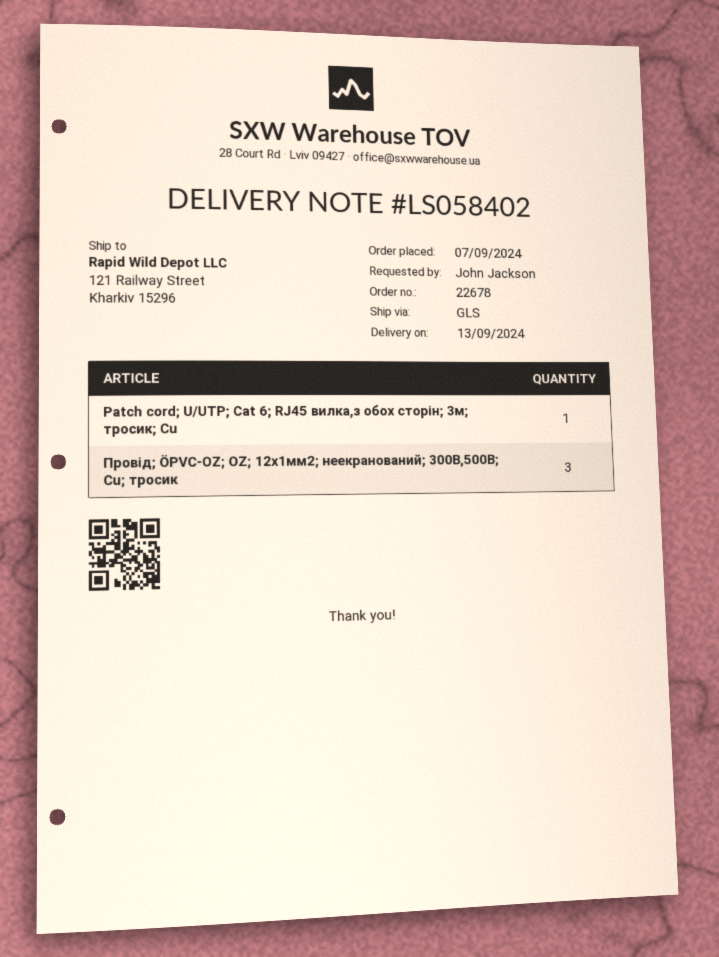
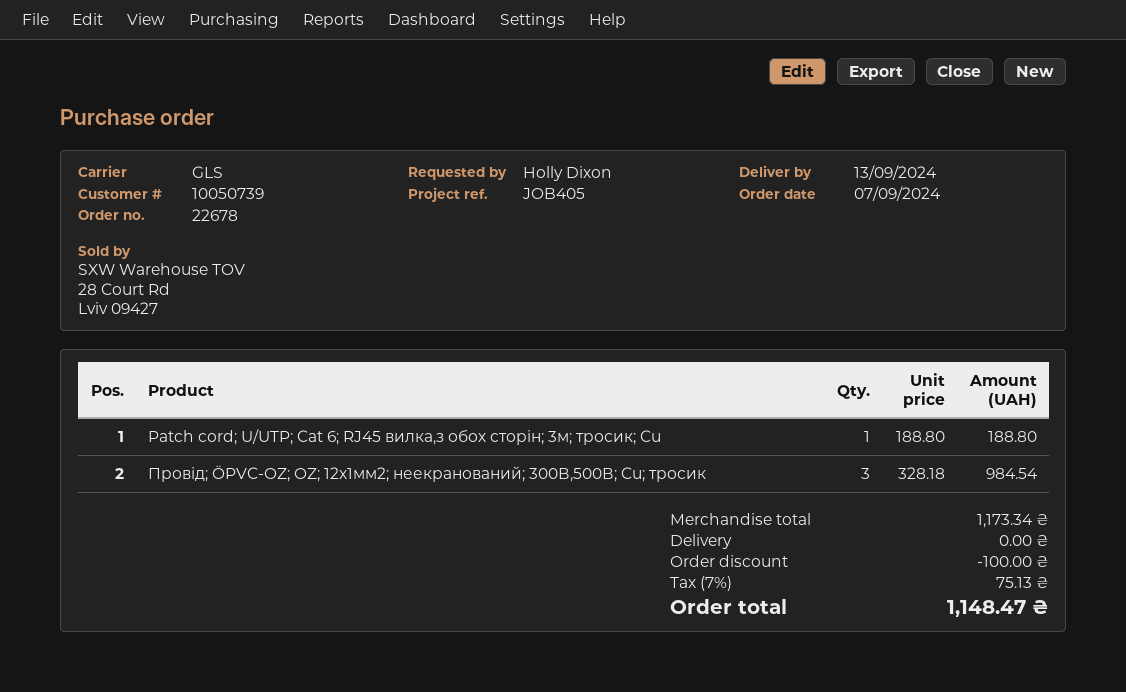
ordered by: John Jackson -> Holly Dixon

